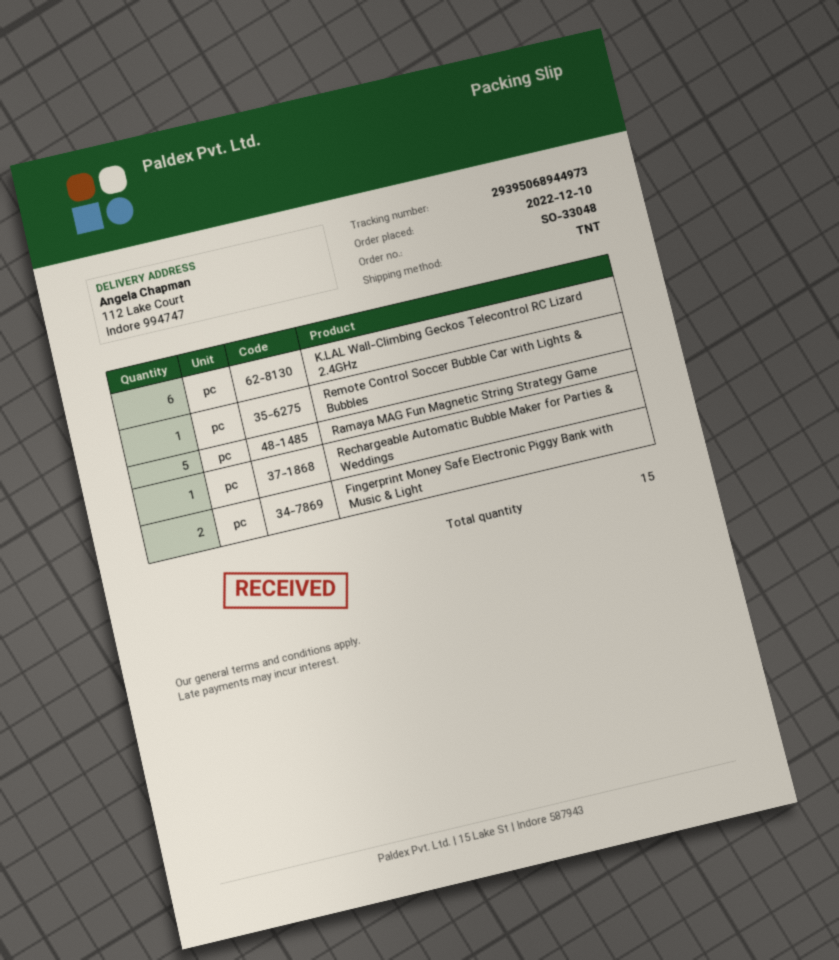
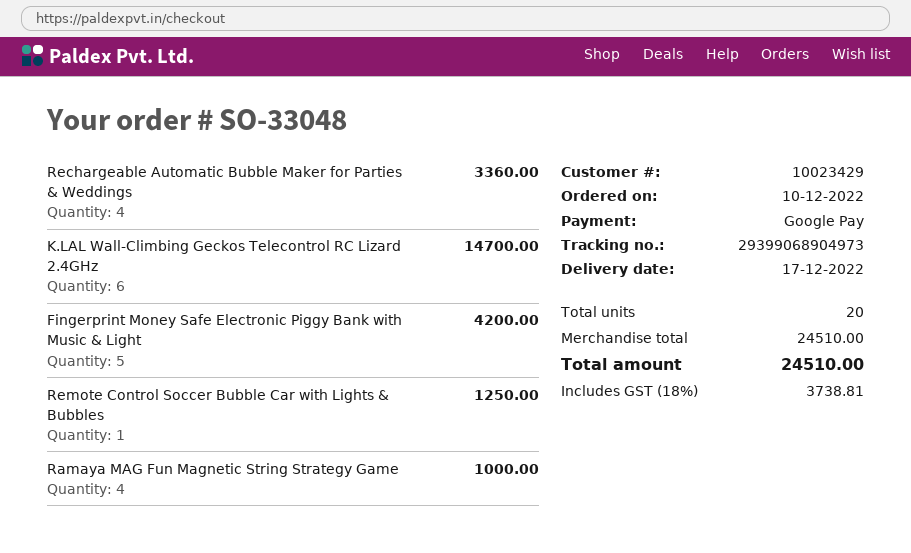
tracking number: 29395068944973 -> 29399068904973
Ramaya MAG Fun Magnetic String Strategy Game: 5 -> 4
Rechargeable Automatic Bubble Maker for Parties & Weddings: 1 -> 4
Fingerprint Money Safe Electronic Piggy Bank with Music & Light: 2 -> 5
total quantity: 15 -> 20

